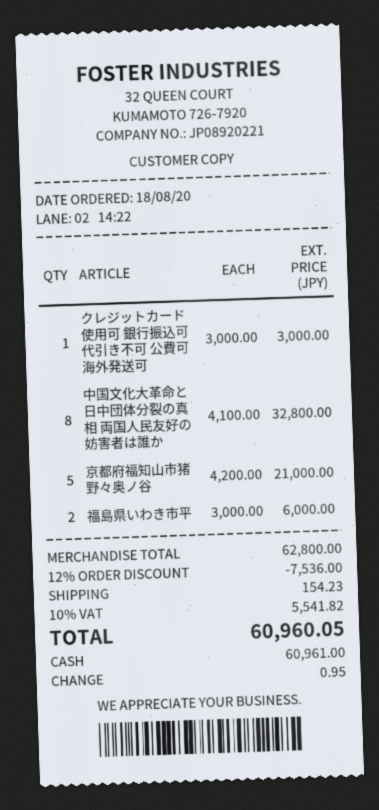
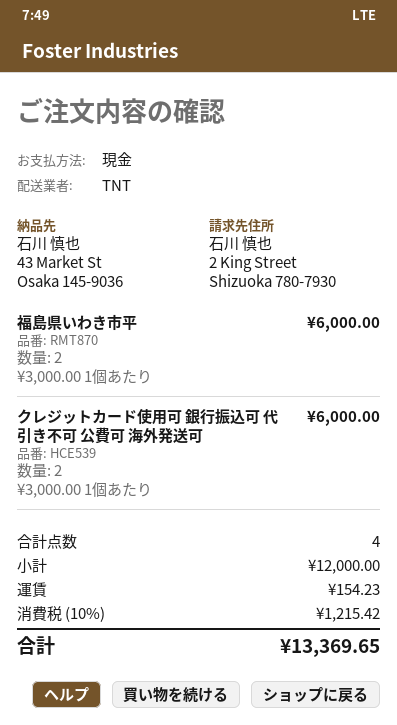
クレジットカード使用可 銀行振込可 代引き不可 公費可 海外発送可: 1 x 3000.00 = 3000.00 -> 2 x 3000.00 = 6000.00
中国文化大革命と日中団体分裂の真相 両国人民友好の妨害者は誰か: 8 x 4100.00 = 32800.00 -> none
京都府福知山市猪野々奥ノ谷: 5 x 4200.00 = 21000.00 -> none
subtotal: 62800.00 -> 12000.00
discount: 12% = 7536.00 -> none
tax: 10% = 5541.82 -> 10% = 1215.42
total: 60960.05 -> 13369.65

